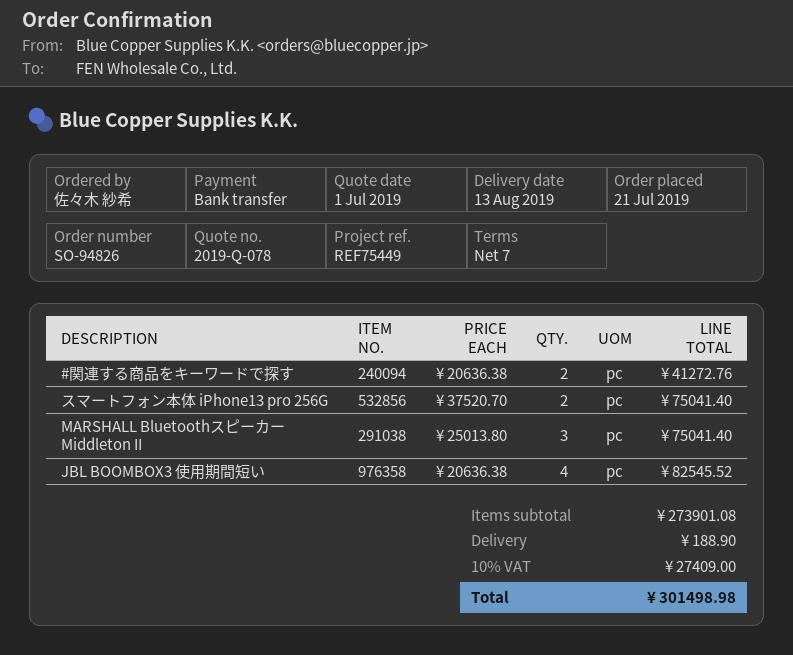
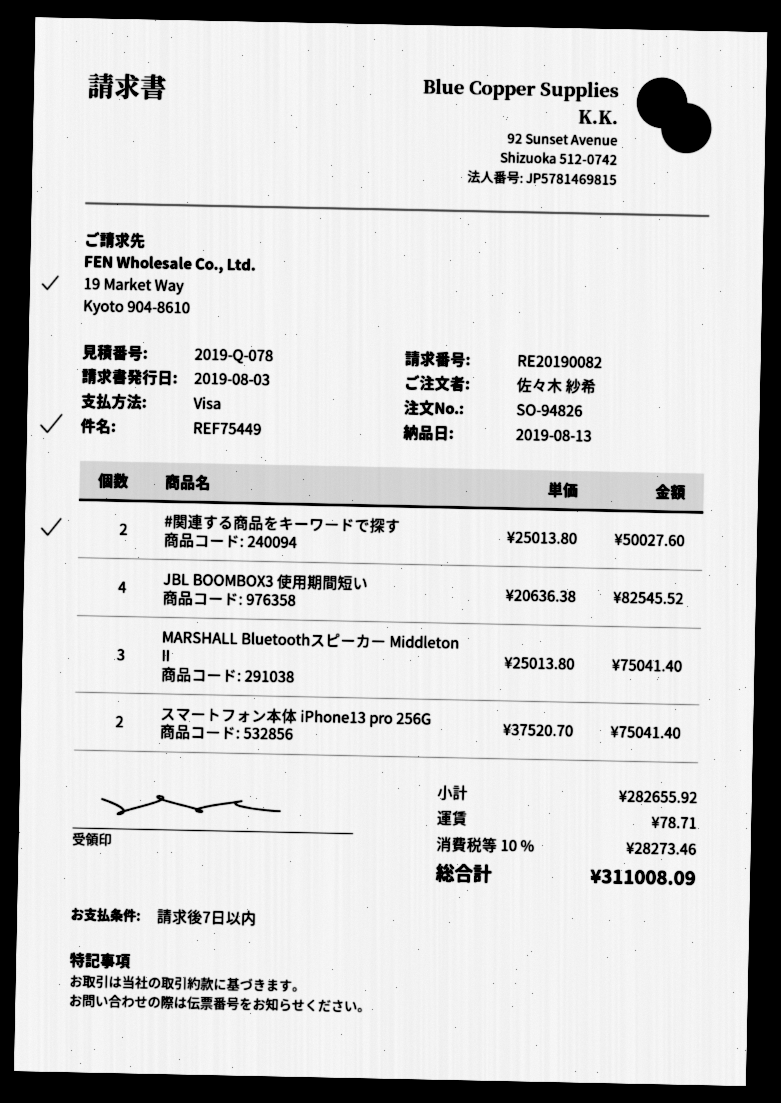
payment method: bank transfer -> Visa
#関連する商品をキーワードで探す: 2 x 20636.38 = 41272.76 -> 2 x 25013.80 = 50027.60
subtotal: 273901.08 -> 282655.92
shipping: 188.90 -> 78.71
tax: 10% = 27409.00 -> 10% = 28273.46
total: 301498.98 -> 311008.09

